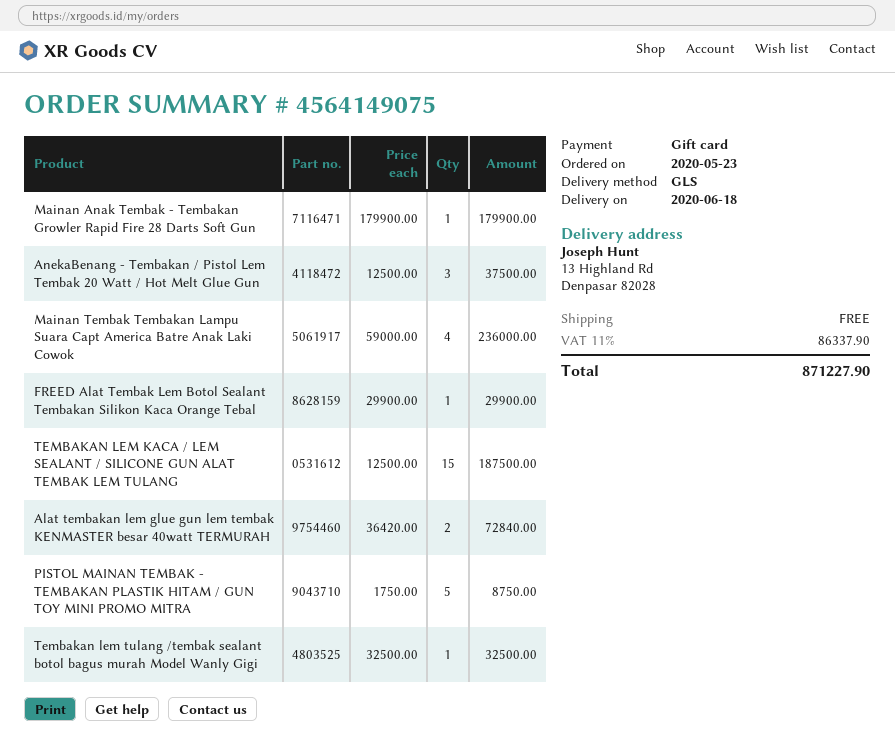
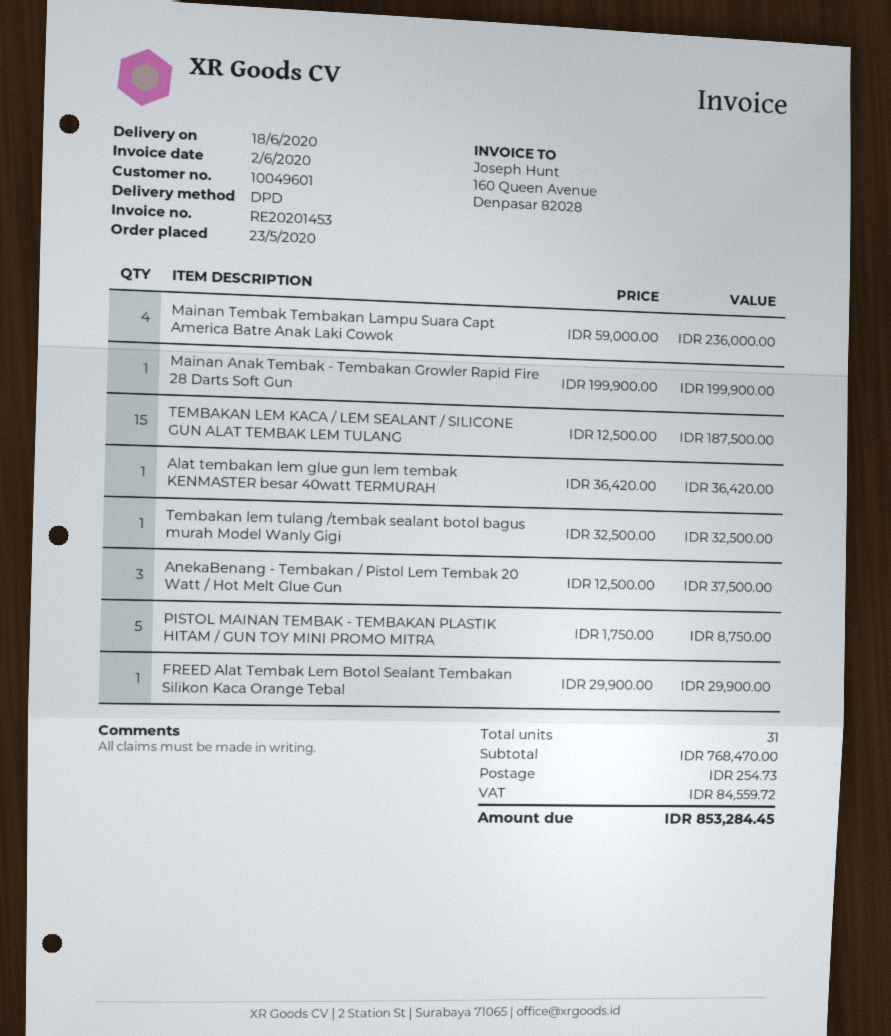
shipping method: GLS -> DPD
Mainan Anak Tembak - Tembakan Growler Rapid Fire 28 Darts Soft Gun: 1 x 179900.00 = 179900.00 -> 1 x 199900.00 = 199900.00
Alat tembakan lem glue gun lem tembak KENMASTER besar 40watt TERMURAH: 2 x 36420.00 = 72840.00 -> 1 x 36420.00 = 36420.00
shipping: 0.00 -> 254.73
tax: 86337.90 -> 84559.72
total: 871227.90 -> 853284.45

